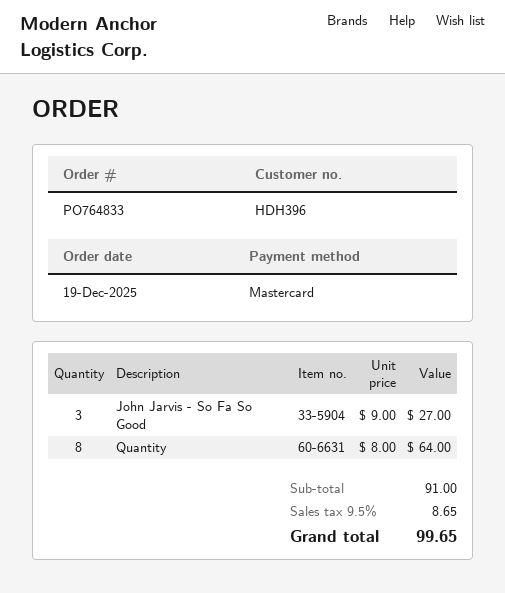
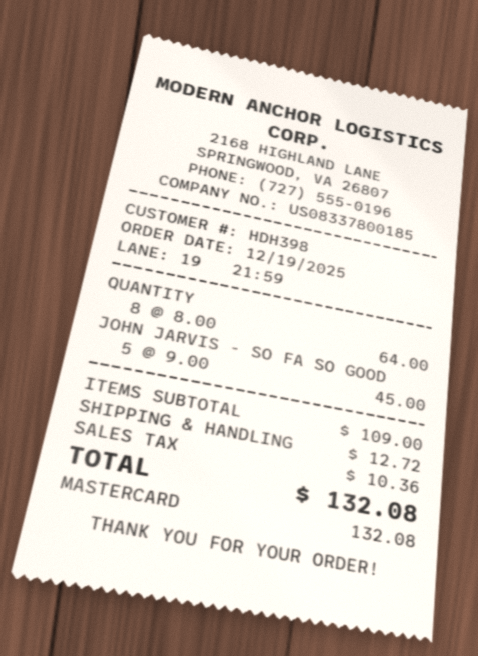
customer number: HDH396 -> HDH398
John Jarvis - So Fa So Good: 3 x 9.00 = 27.00 -> 5 x 9.00 = 45.00
subtotal: 91.00 -> 109.00
shipping: none -> 12.72
tax: 8.65 -> 10.36
total: 99.65 -> 132.08

